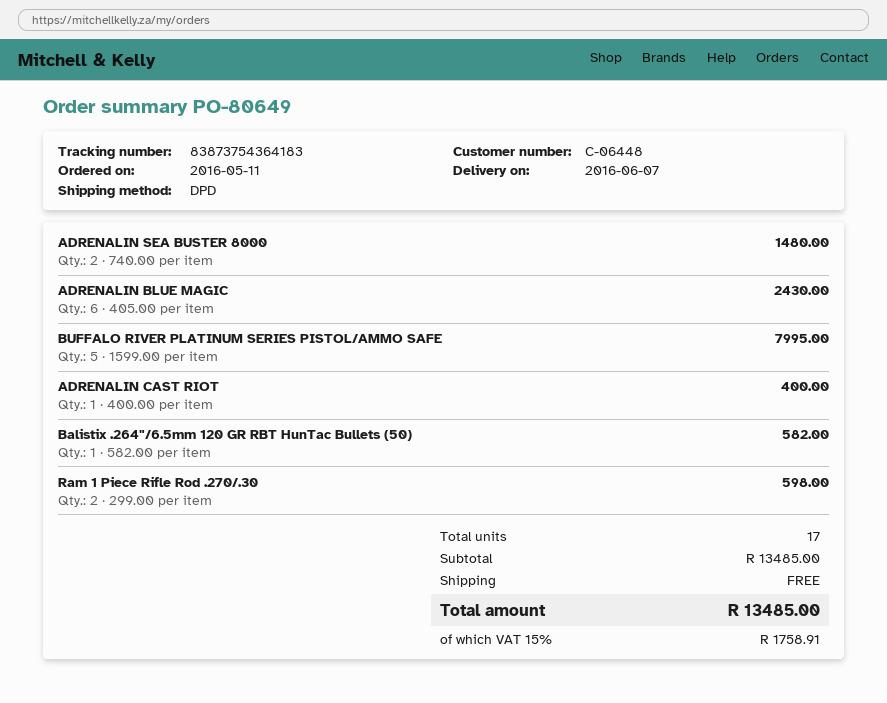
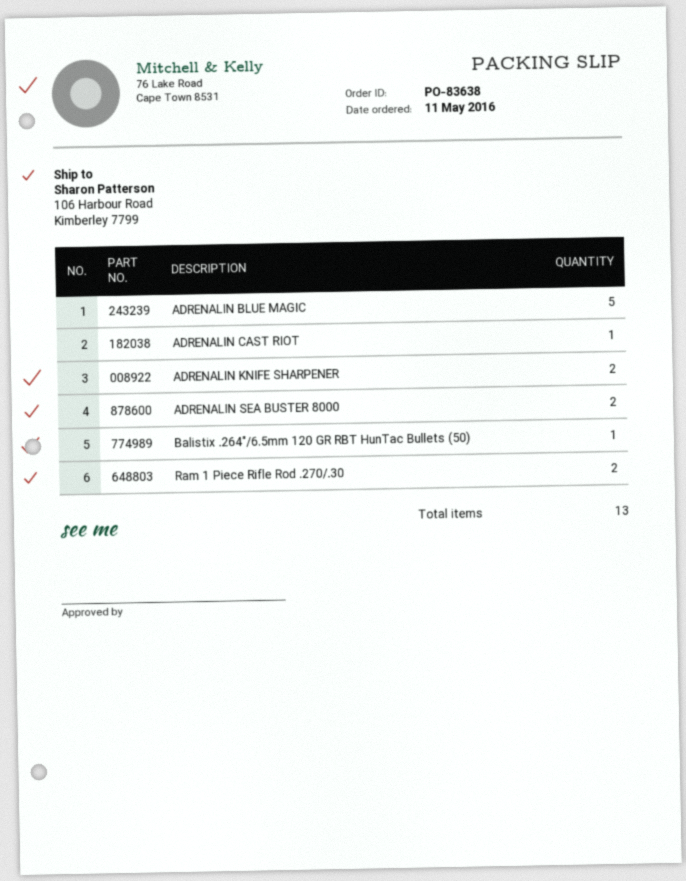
order number: PO-80649 -> PO-83638
ADRENALIN BLUE MAGIC: 6 -> 5
BUFFALO RIVER PLATINUM SERIES PISTOL/AMMO SAFE: 5 -> none
ADRENALIN KNIFE SHARPENER: none -> 2
total quantity: 17 -> 13

